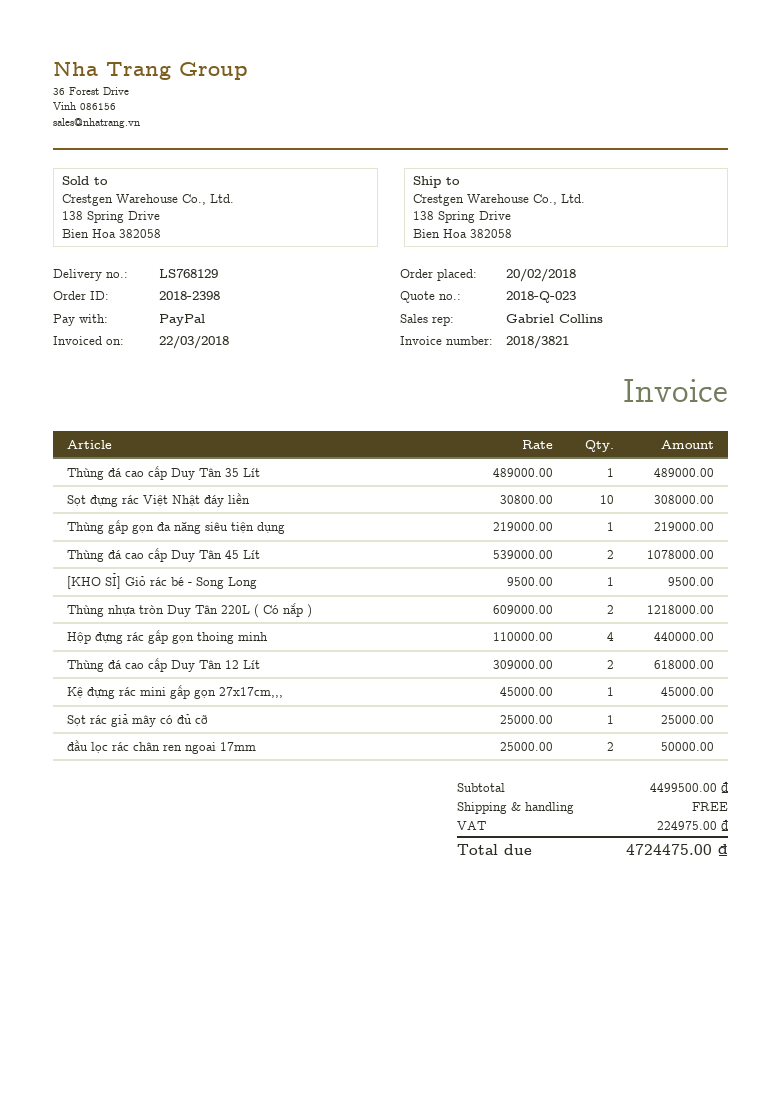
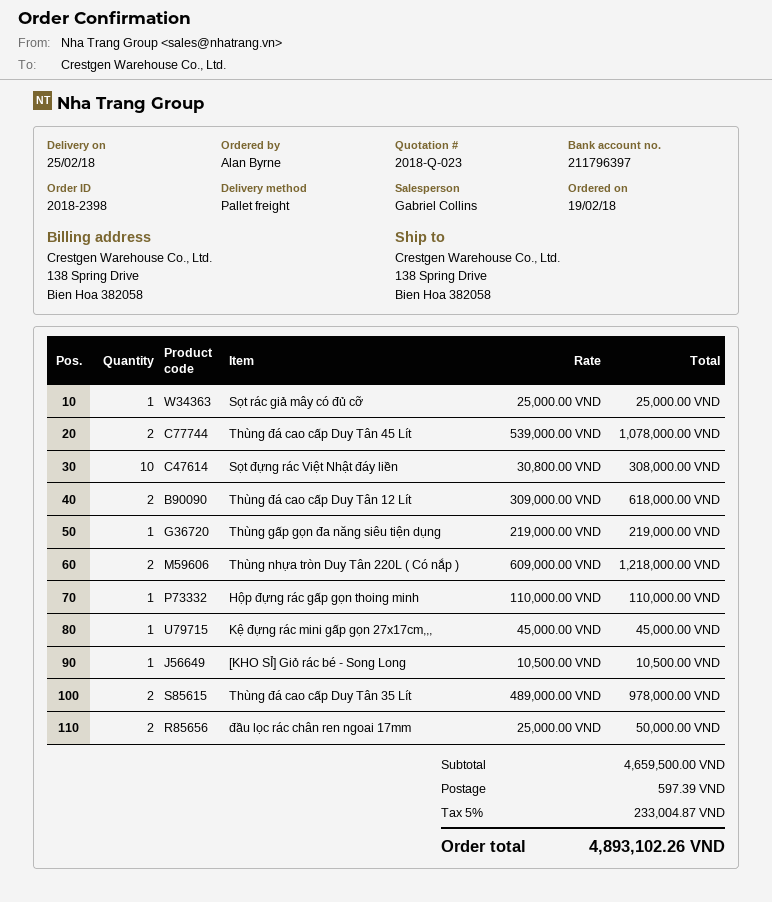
order date: 2018-02-20 -> 2018-02-19
Thùng đá cao cấp Duy Tân 35 Lít: 1 x 489000.00 = 489000.00 -> 2 x 489000.00 = 978000.00
[KHO SỈ] Giỏ rác bé - Song Long: 1 x 9500.00 = 9500.00 -> 1 x 10500.00 = 10500.00
Hộp đựng rác gấp gọn thoing minh: 4 x 110000.00 = 440000.00 -> 1 x 110000.00 = 110000.00
subtotal: 4499500.00 -> 4659500.00
shipping: 0.00 -> 597.39
tax: 224975.00 -> 233004.87
total: 4724475.00 -> 4893102.26

